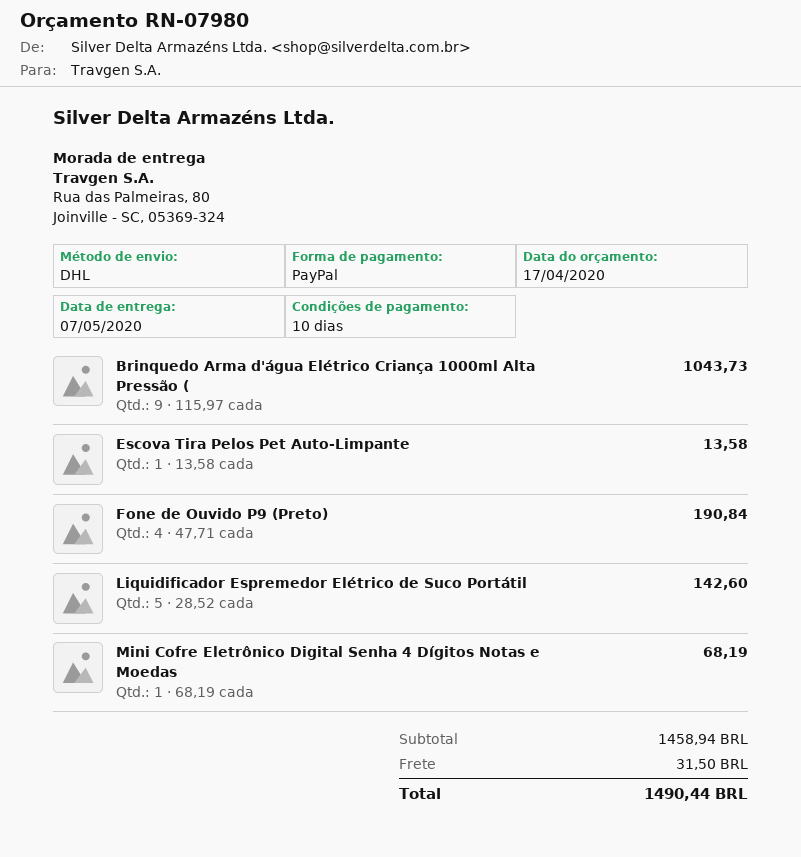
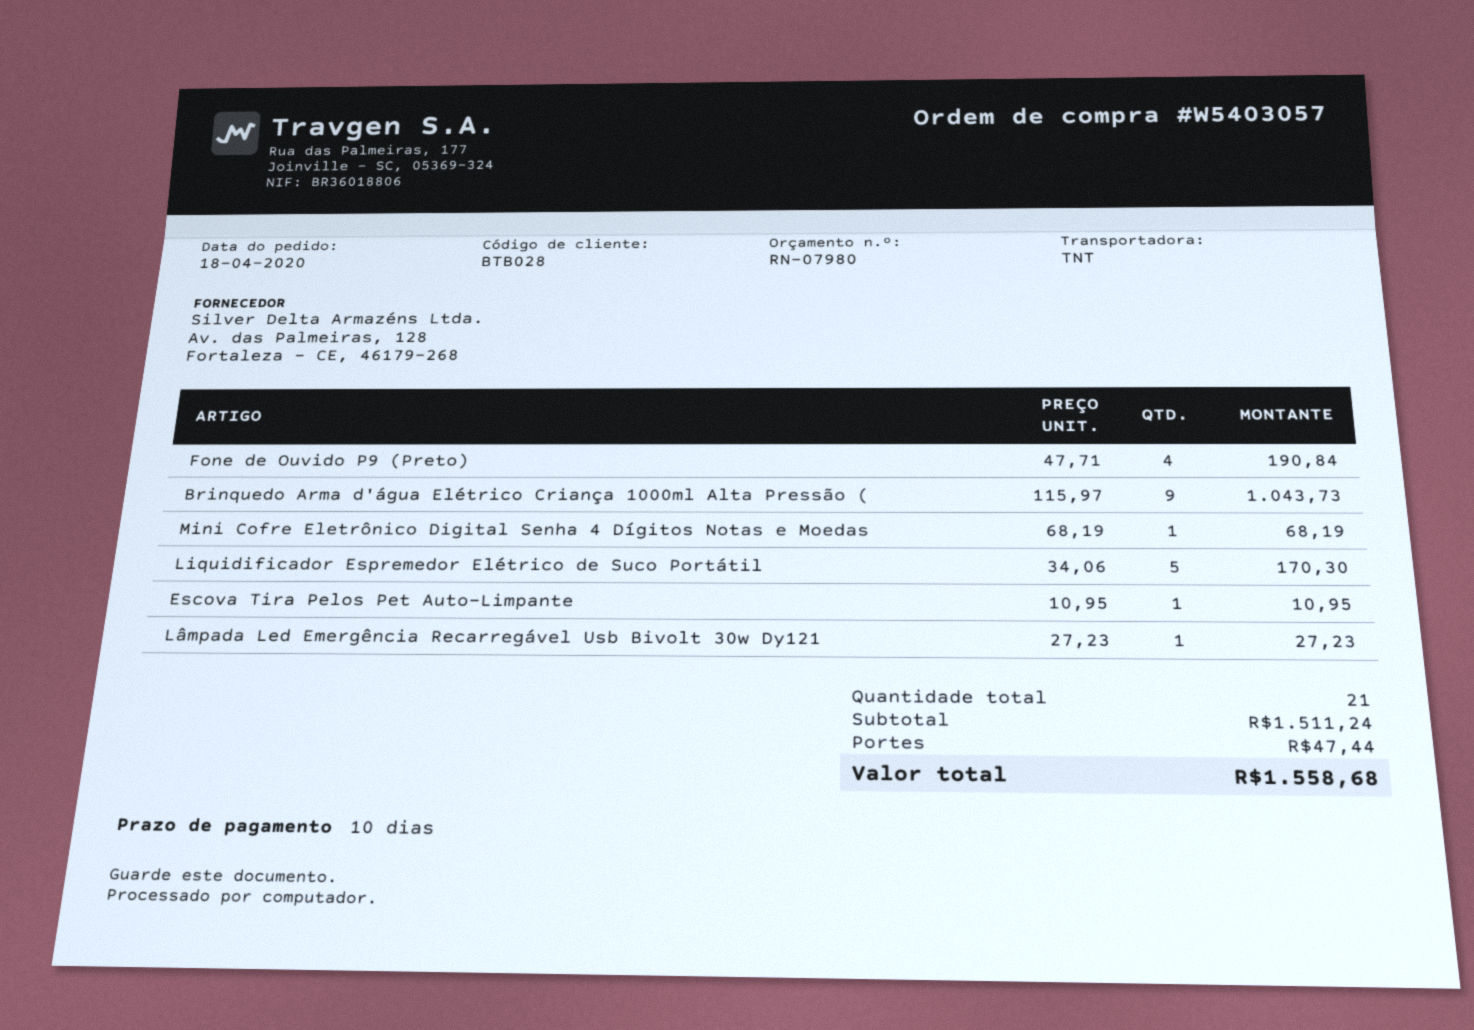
shipping method: DHL -> TNT
Escova Tira Pelos Pet Auto-Limpante: 1 x 13.58 = 13.58 -> 1 x 10.95 = 10.95
Liquidificador Espremedor Elétrico de Suco Portátil: 5 x 28.52 = 142.60 -> 5 x 34.06 = 170.30
Lâmpada Led Emergência Recarregável Usb Bivolt 30w Dy121: none -> 1 x 27.23 = 27.23
subtotal: 1458.94 -> 1511.24
shipping: 31.50 -> 47.44
total: 1490.44 -> 1558.68

